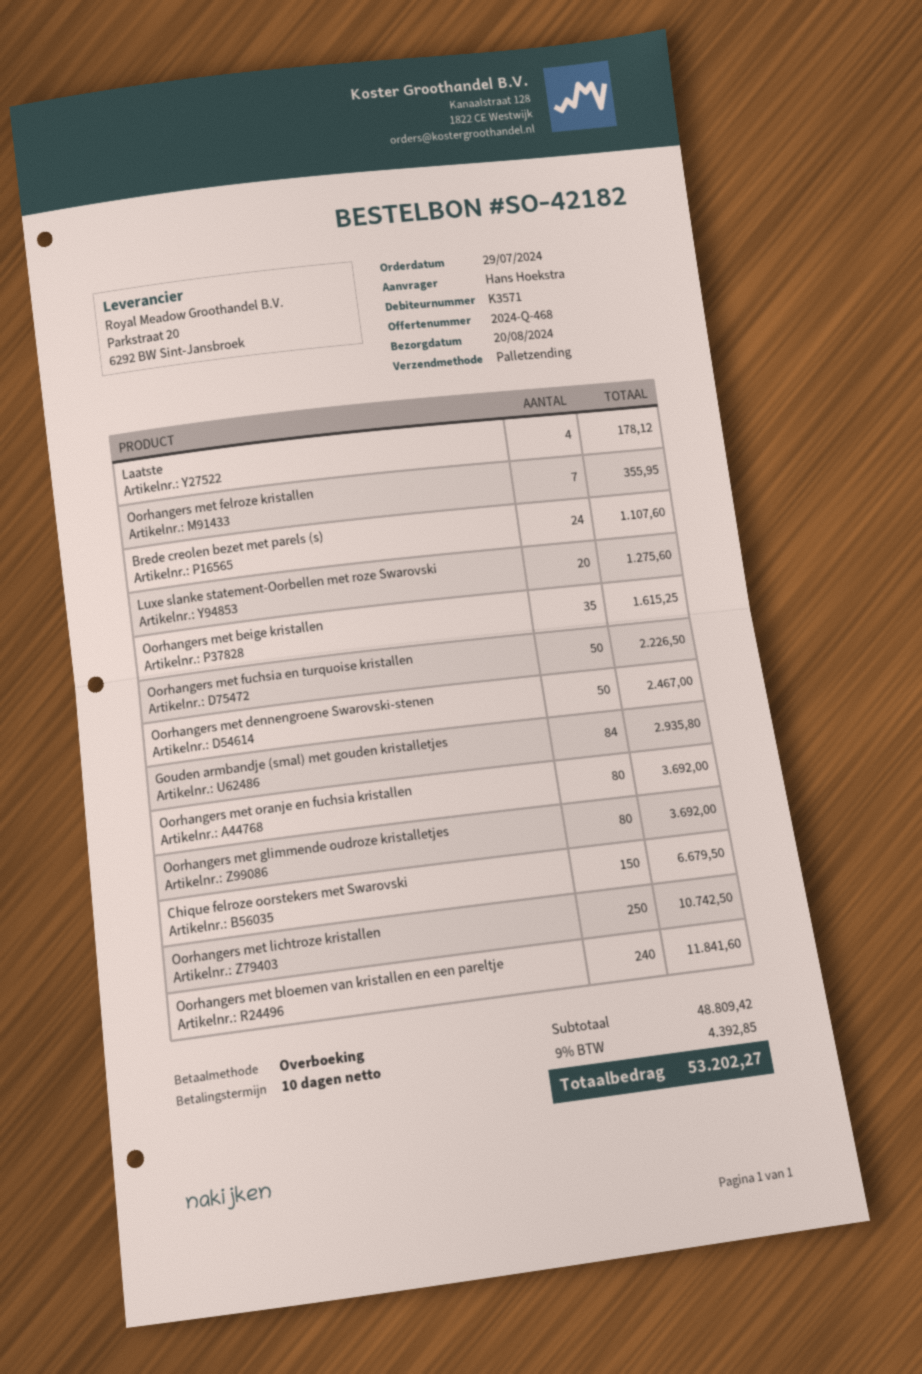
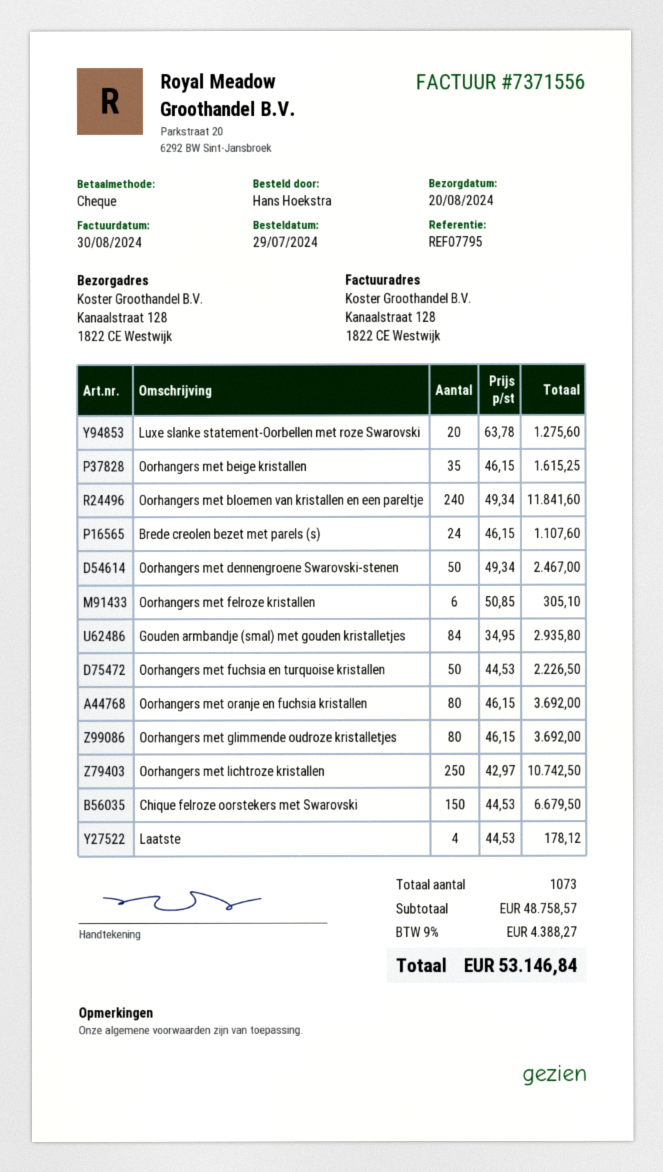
payment method: bank transfer -> cheque
Oorhangers met felroze kristallen: 7 for 355.95 -> 6 for 305.10
subtotal: 48809.42 -> 48758.57
tax: 9% = 4392.85 -> 9% = 4388.27
total: 53202.27 -> 53146.84

